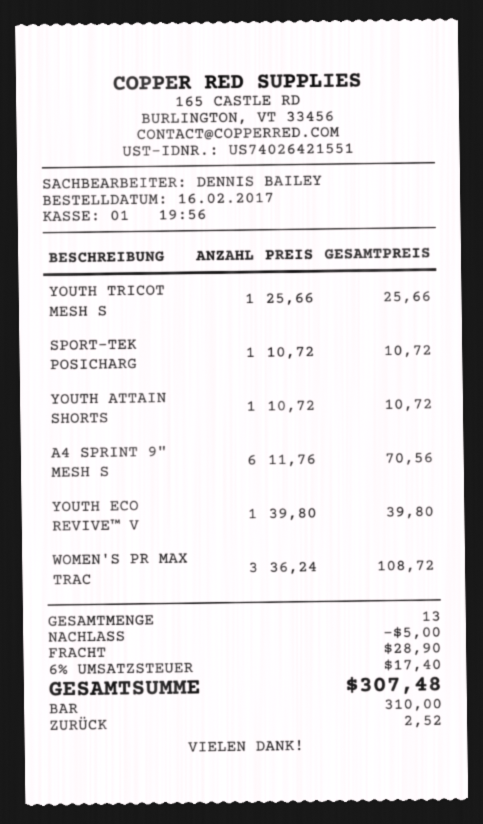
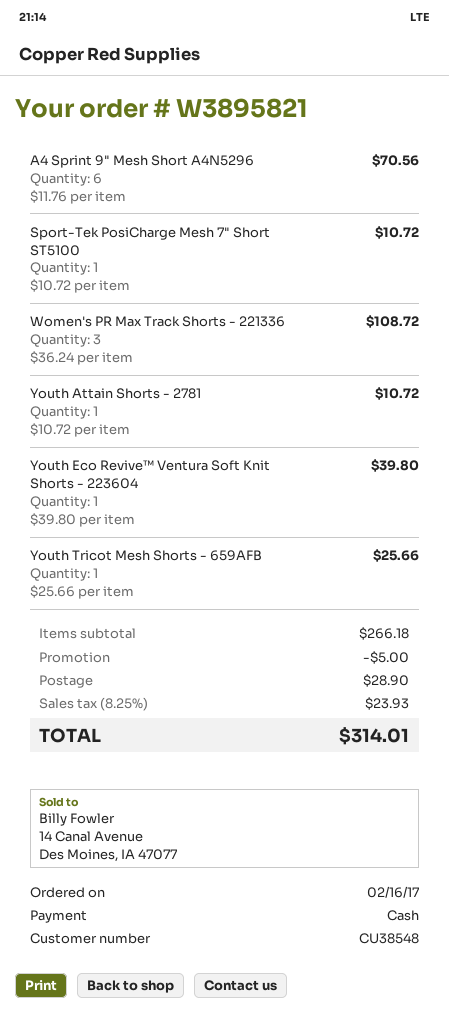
tax: 6% = 17.40 -> 8.25% = 23.93
total: 307.48 -> 314.01

